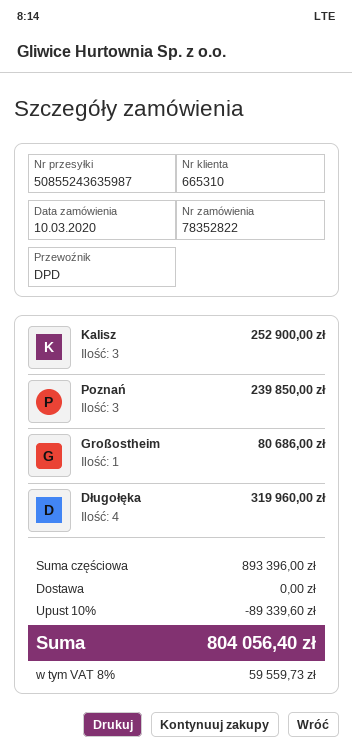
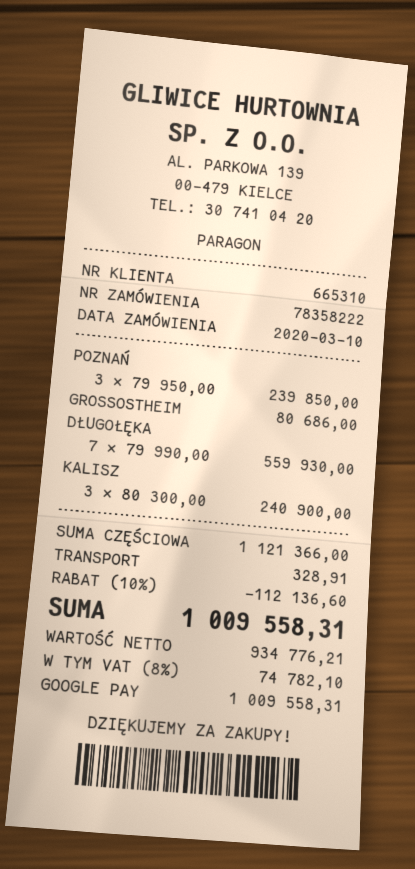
order number: 78352822 -> 78358222
Kalisz: 3 for 252900.00 -> 3 for 240900.00
Długołęka: 4 for 319960.00 -> 7 for 559930.00
subtotal: 893396.00 -> 1121366.00
discount: 10% = 89339.60 -> 10% = 112136.60
shipping: 0.00 -> 328.91
tax: 8% = 59559.73 -> 8% = 74782.10
total: 804056.40 -> 1009558.31

